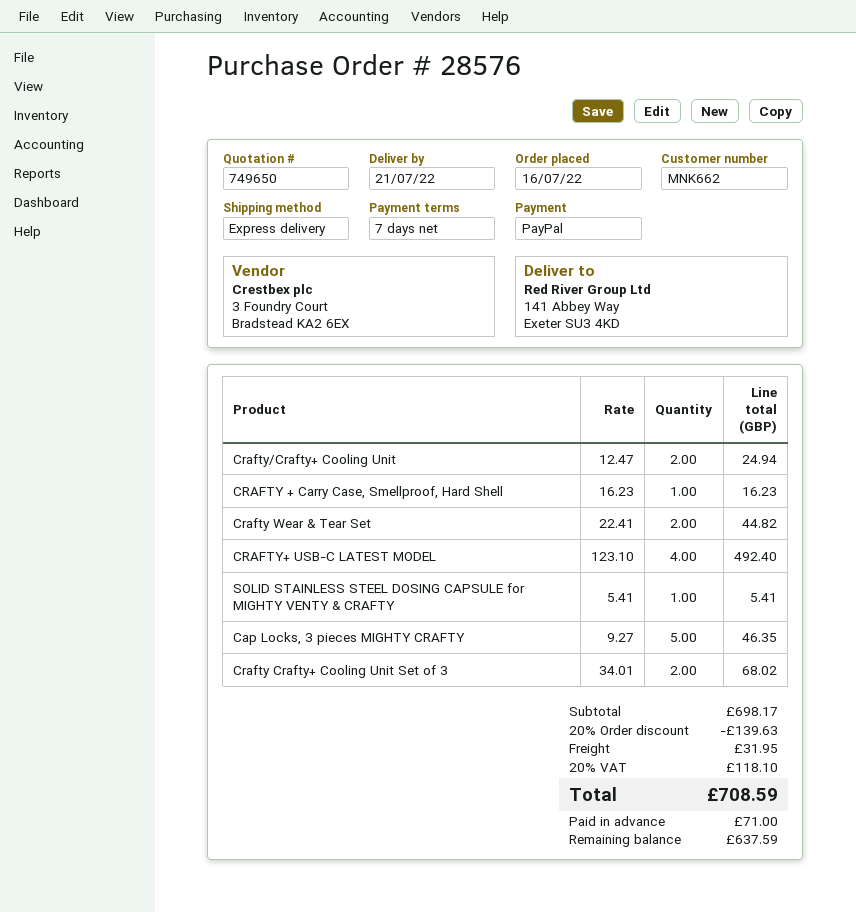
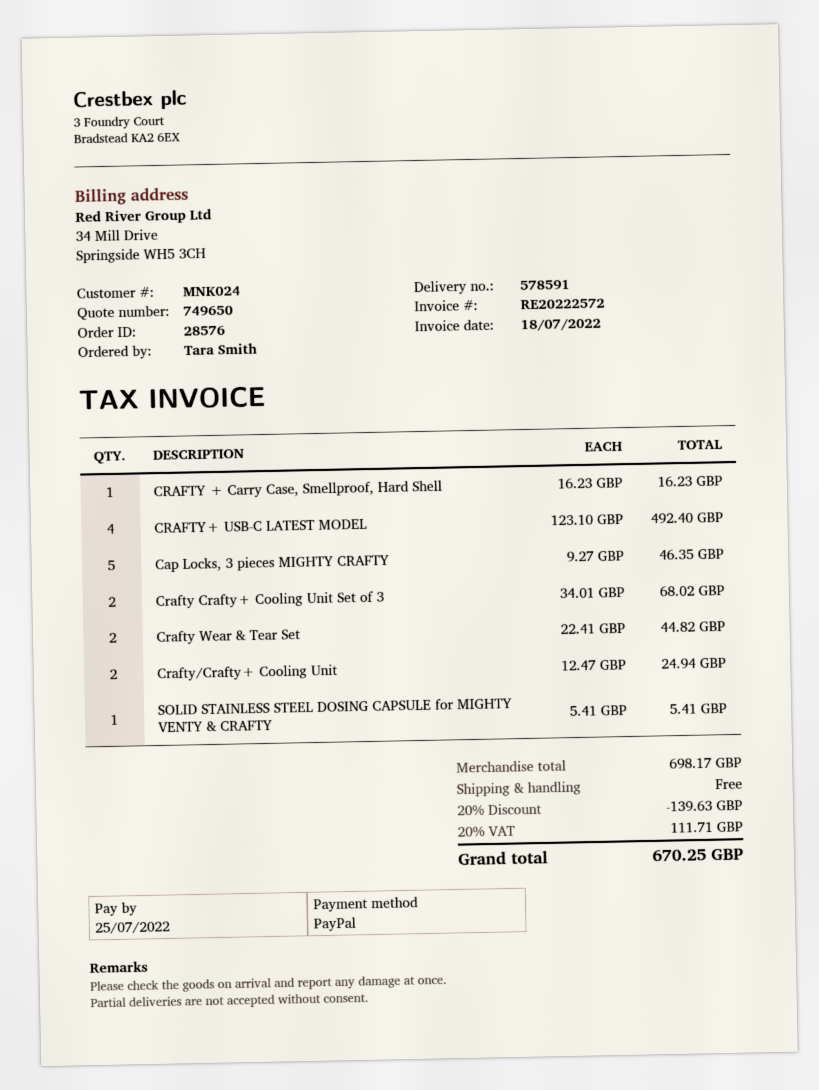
customer number: MNK662 -> MNK024
shipping: 31.95 -> 0.00
tax: 20% = 118.10 -> 20% = 111.71
total: 708.59 -> 670.25

